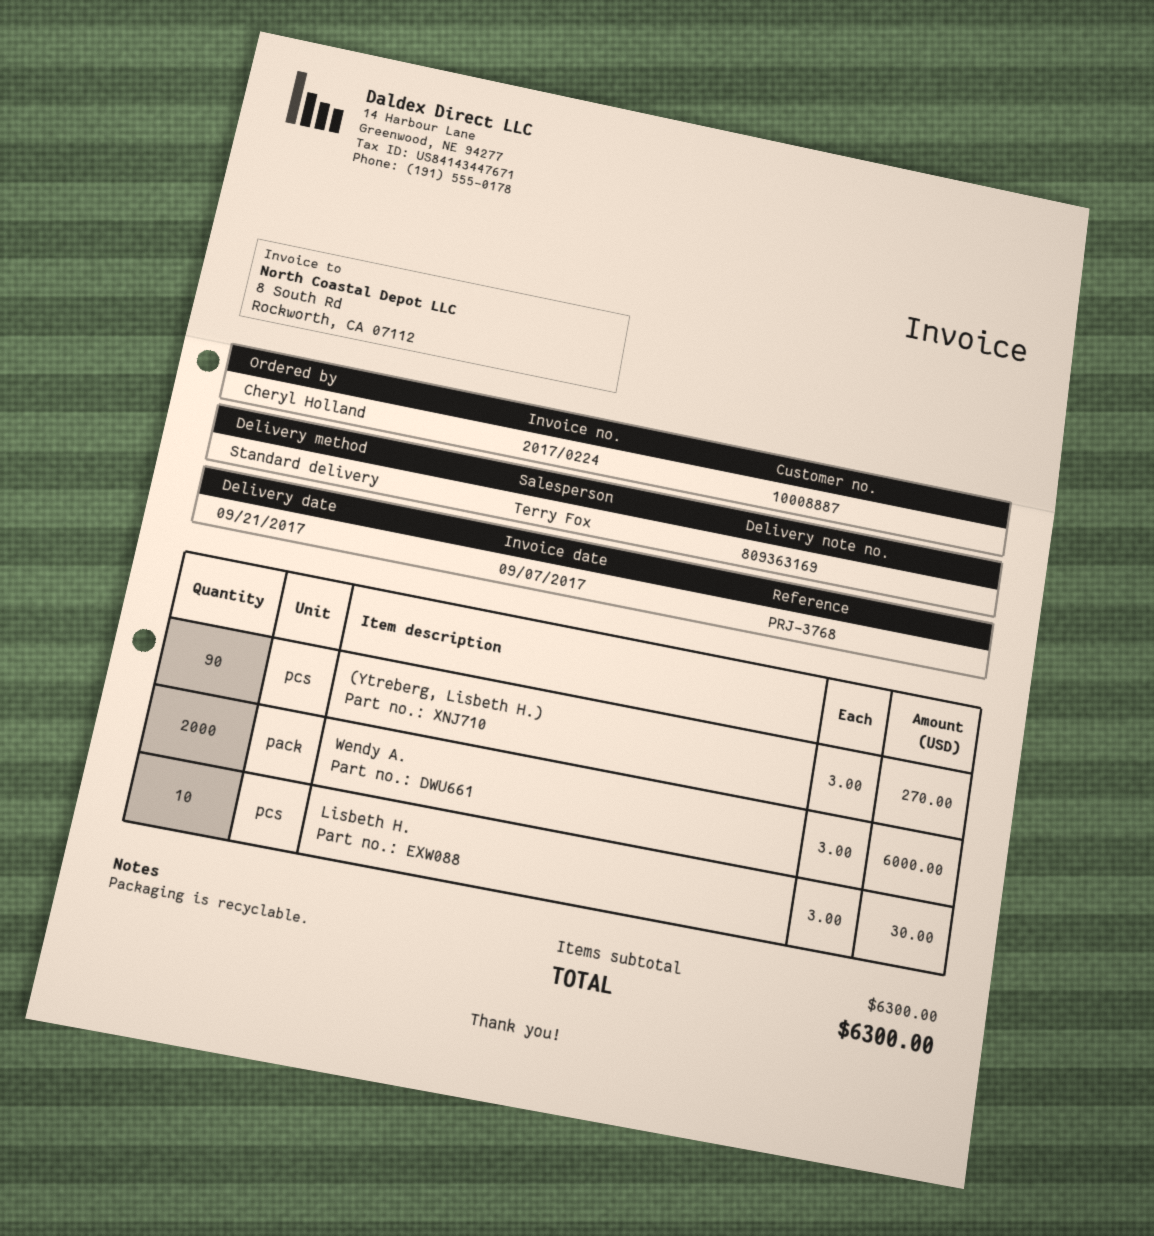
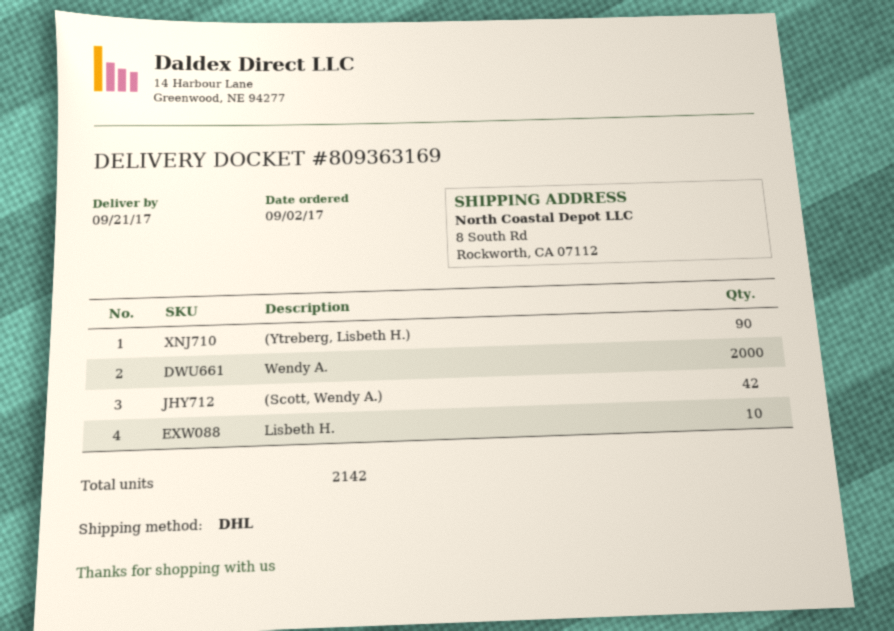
shipping method: standard -> DHL
(Scott, Wendy A.): none -> 42

